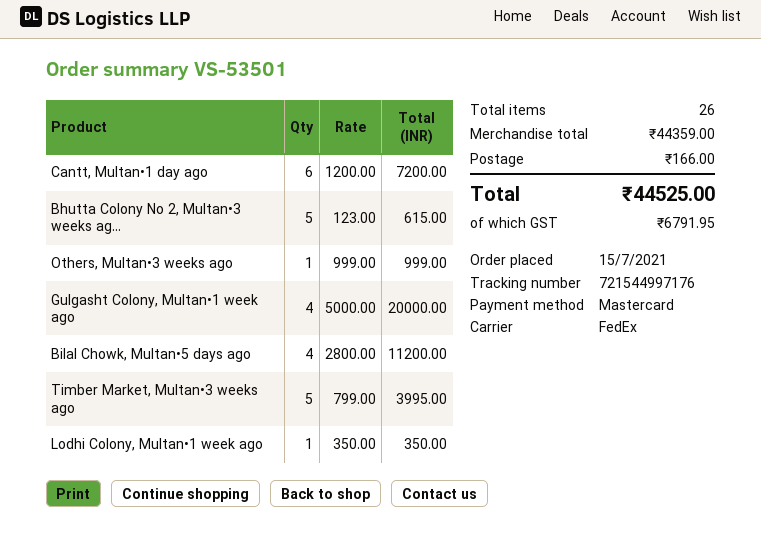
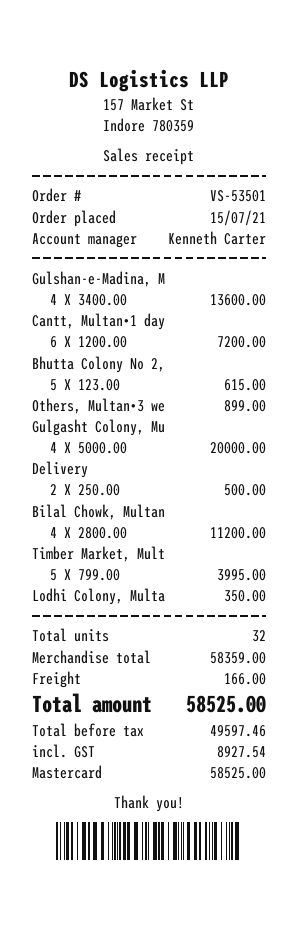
Others, Multan•3 weeks ago: 1 x 999.00 = 999.00 -> 1 x 899.00 = 899.00
Gulshan-e-Madina, M: none -> 4 x 3400.00 = 13600.00
Delivery: none -> 2 x 250.00 = 500.00
total quantity: 26 -> 32
subtotal: 44359.00 -> 58359.00
tax: 6791.95 -> 8927.54
total: 44525.00 -> 58525.00

